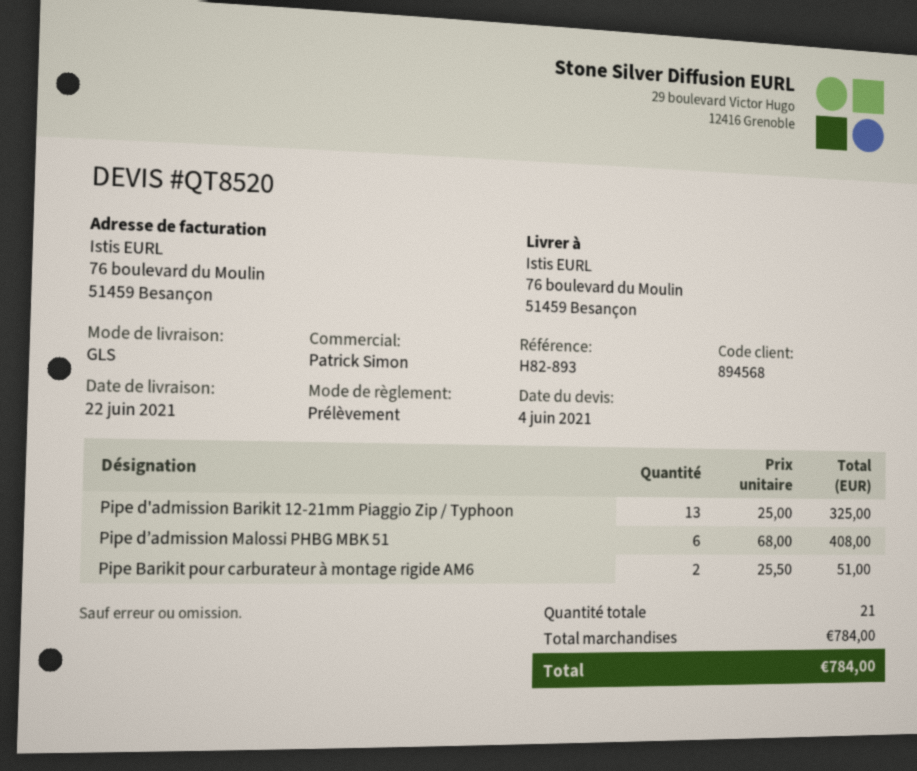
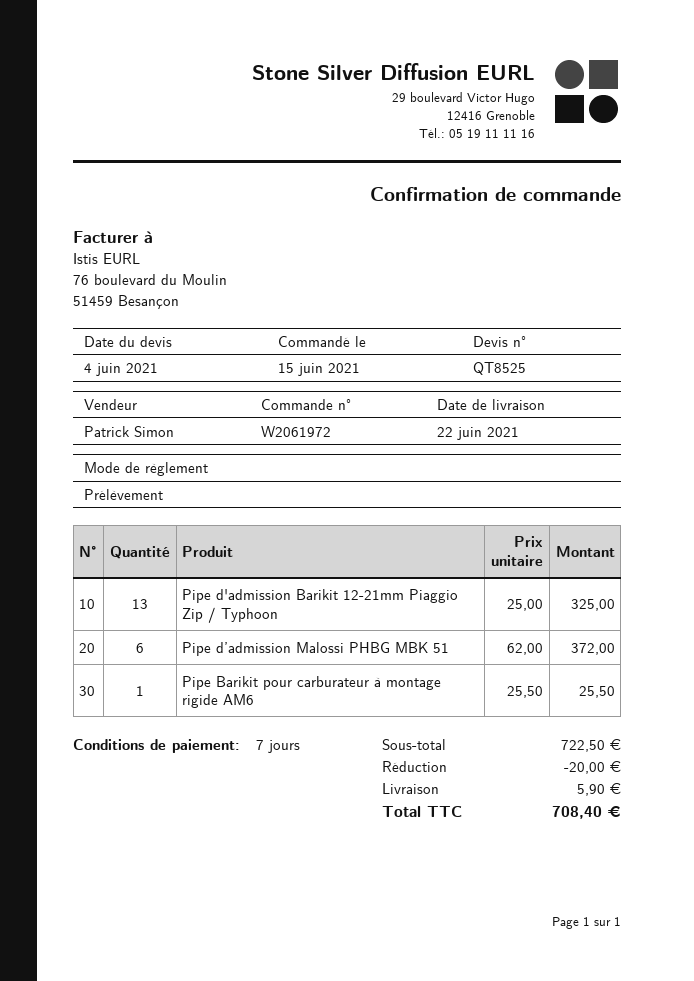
quote number: QT8520 -> QT8525
Pipe d’admission Malossi PHBG MBK 51: 6 x 68.00 = 408.00 -> 6 x 62.00 = 372.00
Pipe Barikit pour carburateur à montage rigide AM6: 2 x 25.50 = 51.00 -> 1 x 25.50 = 25.50
subtotal: 784.00 -> 722.50
discount: none -> 20.00
shipping: none -> 5.90
total: 784.00 -> 708.40

